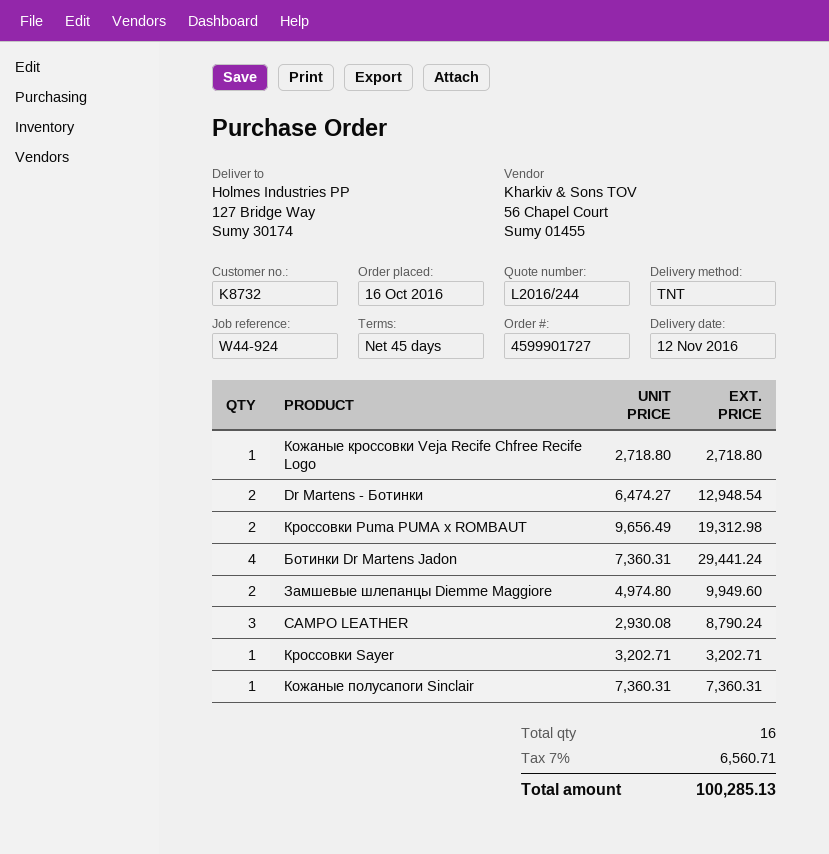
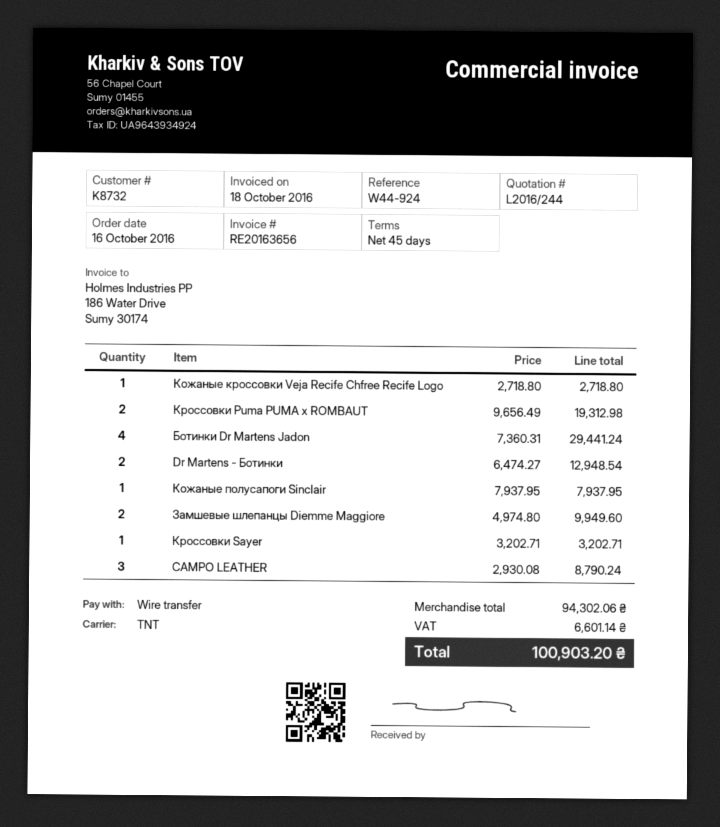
Кожаные полусапоги Sinclair: 1 x 7360.31 = 7360.31 -> 1 x 7937.95 = 7937.95
tax: 6560.71 -> 6601.14
total: 100285.13 -> 100903.20

